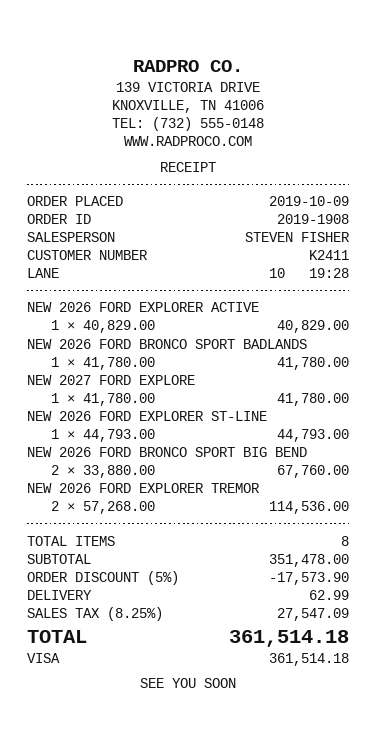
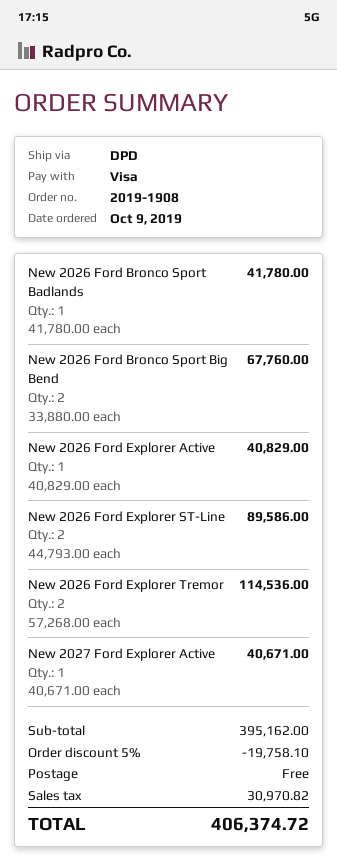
NEW 2027 FORD EXPLORE: 1 x 41780.00 = 41780.00 -> 1 x 40671.00 = 40671.00
NEW 2026 FORD EXPLORER ST-LINE: 1 x 44793.00 = 44793.00 -> 2 x 44793.00 = 89586.00
subtotal: 351478.00 -> 395162.00
discount: 5% = 17573.90 -> 5% = 19758.10
shipping: 62.99 -> 0.00
tax: 27547.09 -> 30970.82
total: 361514.18 -> 406374.72

